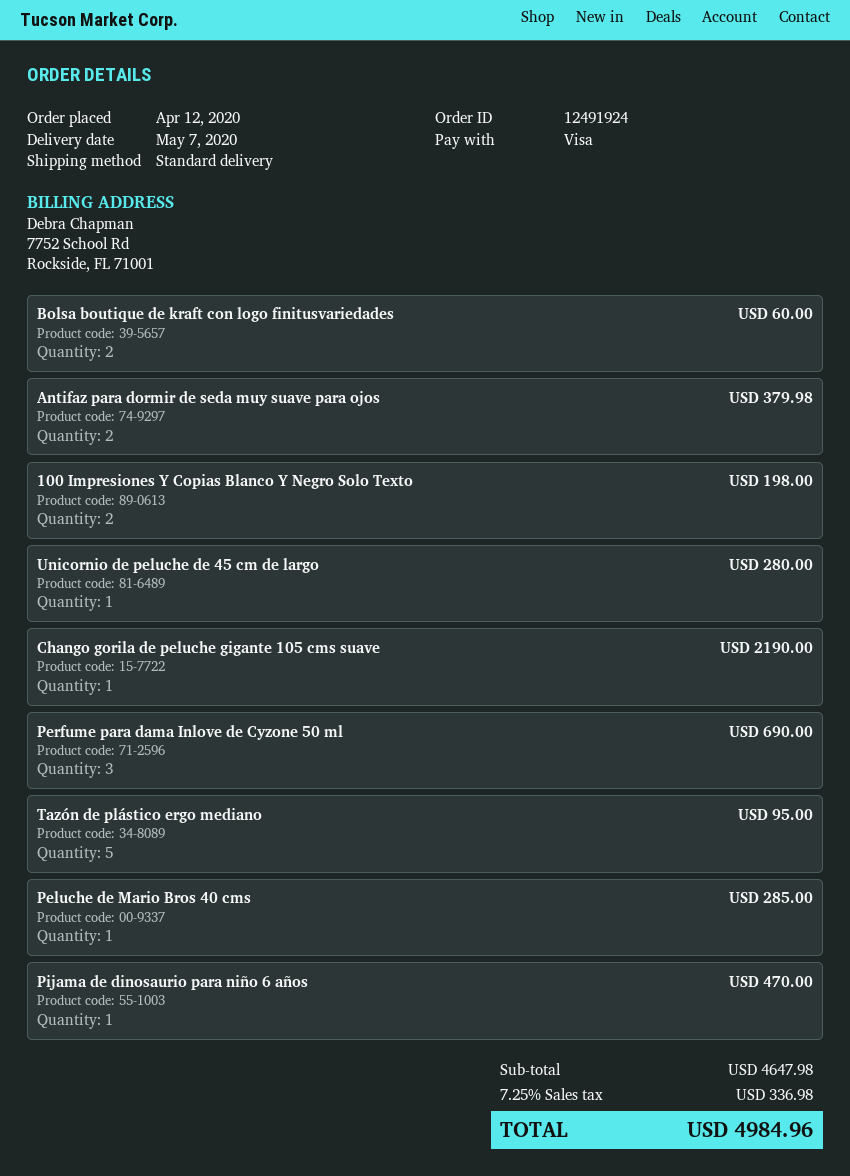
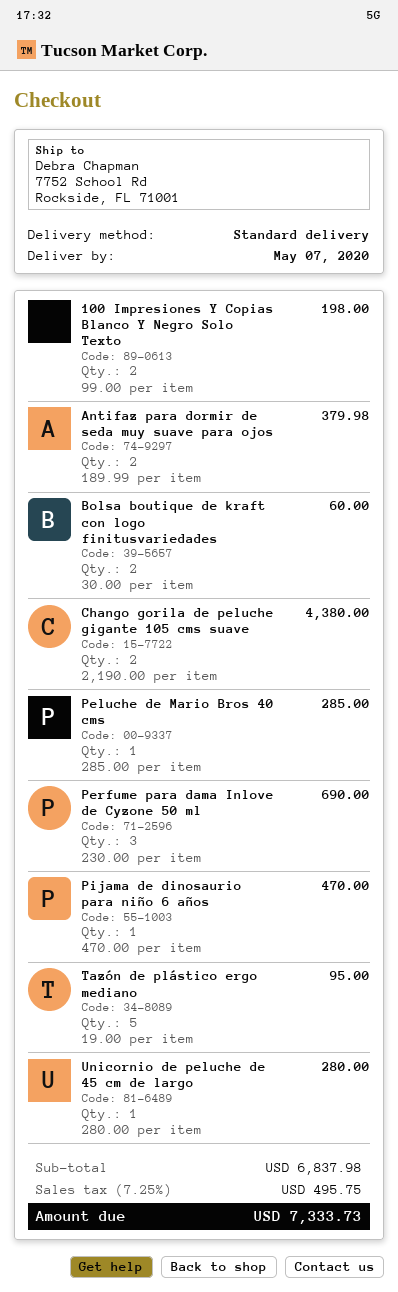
Chango gorila de peluche gigante 105 cms suave: 1 for 2190.00 -> 2 for 4380.00
subtotal: 4647.98 -> 6837.98
tax: 7.25% = 336.98 -> 7.25% = 495.75
total: 4984.96 -> 7333.73

